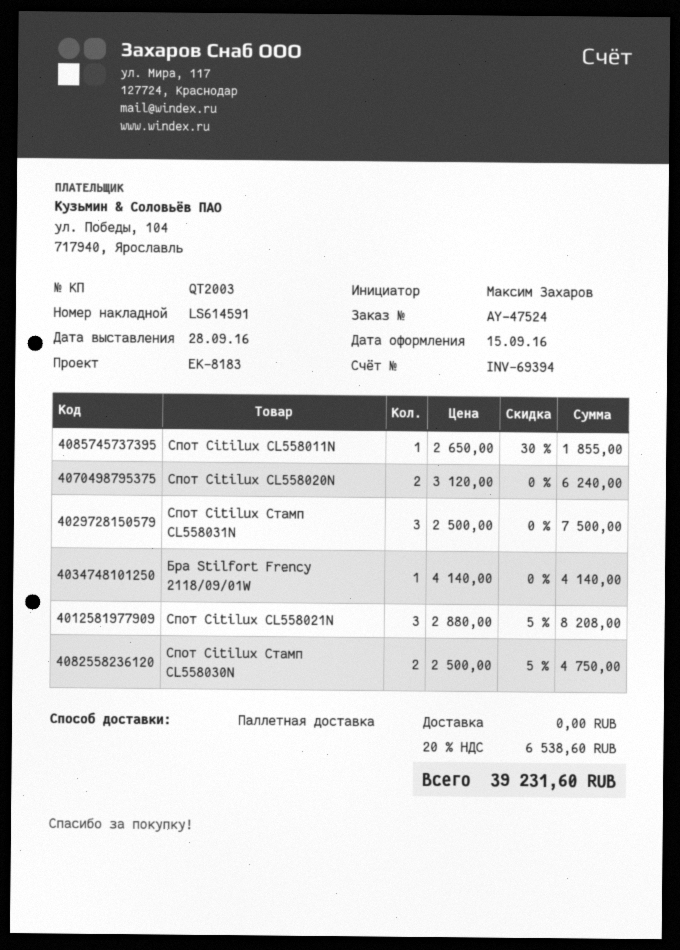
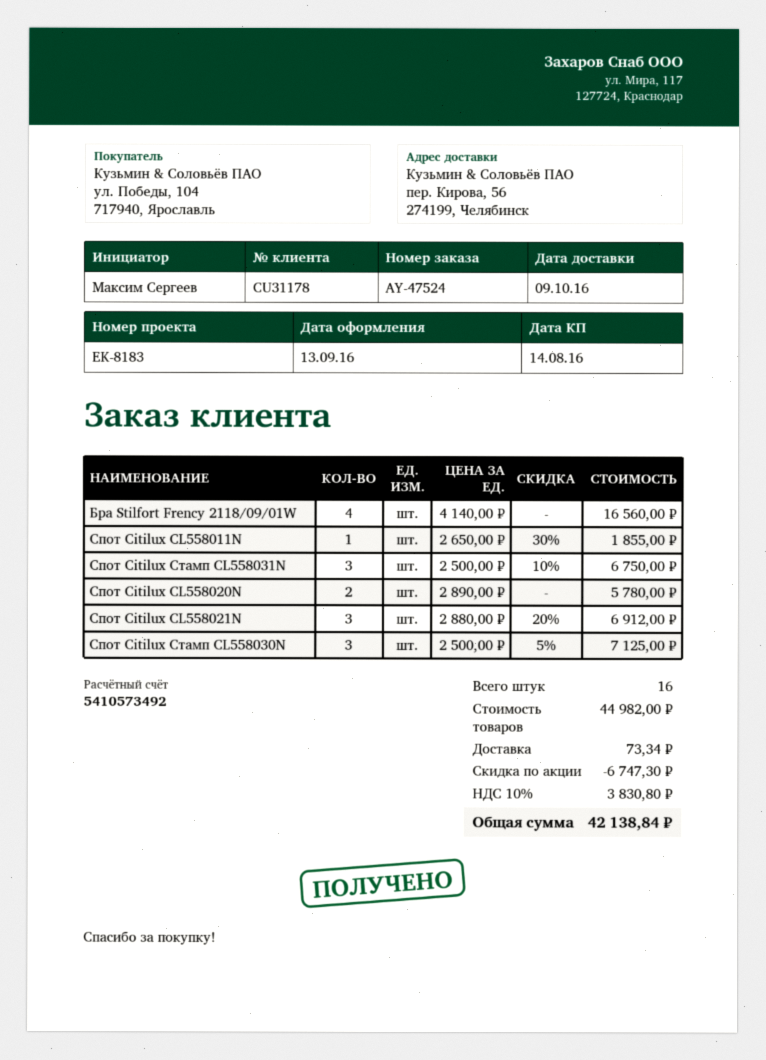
order date: 2016-09-15 -> 2016-09-13
ordered by: Максим Захаров -> Максим Сергеев
Спот Citilux CL558020N: 2 x 3120.00 = 6240.00 -> 2 x 2890.00 = 5780.00
Спот Citilux Стамп CL558031N: 3 x 2500.00 = 7500.00 -> 3 x 2500.00 - 10% = 6750.00
Бра Stilfort Frency 2118/09/01W: 1 x 4140.00 = 4140.00 -> 4 x 4140.00 = 16560.00
Спот Citilux CL558021N: 3 x 2880.00 - 5% = 8208.00 -> 3 x 2880.00 - 20% = 6912.00
Спот Citilux Стамп CL558030N: 2 x 2500.00 - 5% = 4750.00 -> 3 x 2500.00 - 5% = 7125.00
discount: none -> 6747.30
shipping: 0.00 -> 73.34
tax: 20% = 6538.60 -> 10% = 3830.80
total: 39231.60 -> 42138.84

